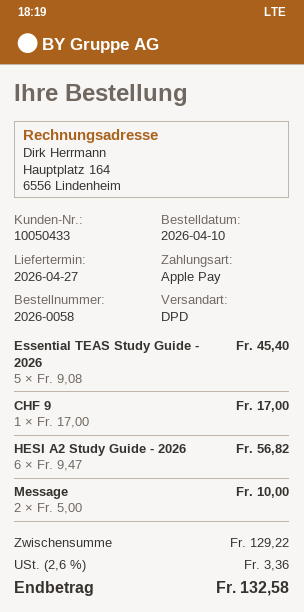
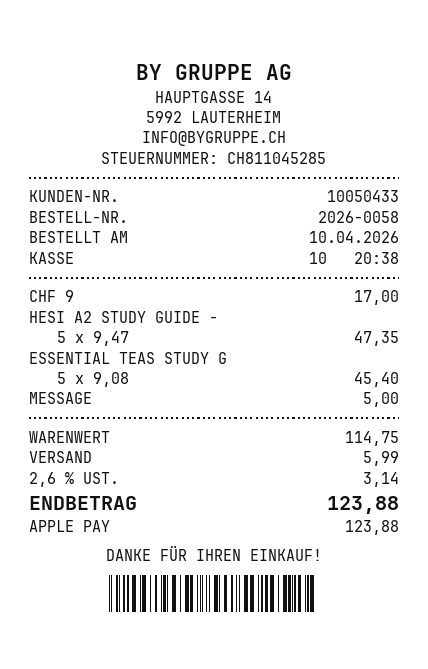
HESI A2 Study Guide - 2026: 6 x 9.47 = 56.82 -> 5 x 9.47 = 47.35
Message: 2 x 5.00 = 10.00 -> 1 x 5.00 = 5.00
subtotal: 129.22 -> 114.75
shipping: none -> 5.99
tax: 2.6% = 3.36 -> 2.6% = 3.14
total: 132.58 -> 123.88

